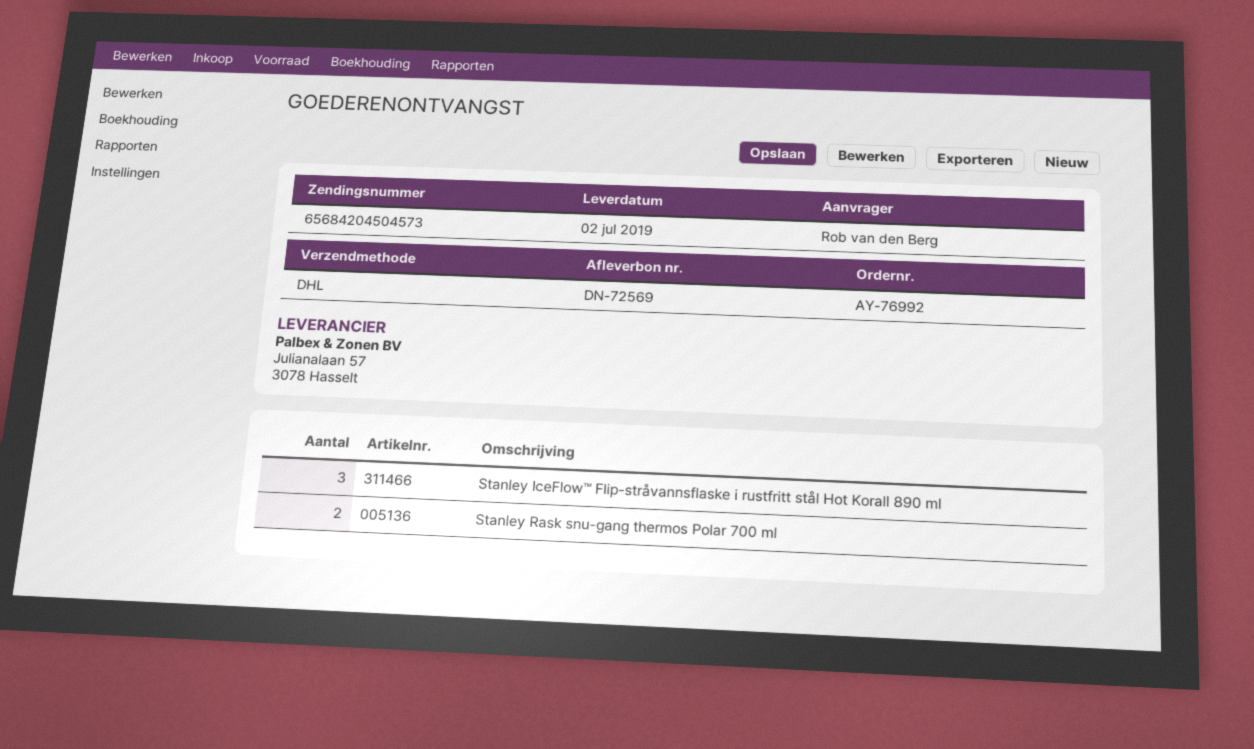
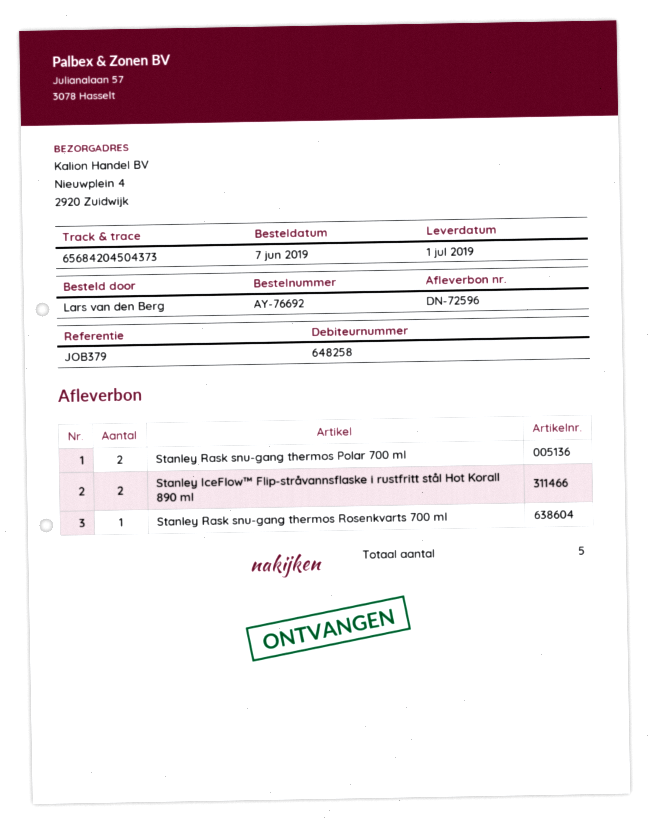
order number: AY-76992 -> AY-76692
delivery note number: DN-72569 -> DN-72596
delivery date: 2019-07-02 -> 2019-07-01
ordered by: Rob van den Berg -> Lars van den Berg
tracking number: 65684204504573 -> 65684204504373
Stanley IceFlow™ Flip-stråvannsflaske i rustfritt stål Hot Korall 890 ml: 3 -> 2
Stanley Rask snu-gang thermos Rosenkvarts 700 ml: none -> 1

